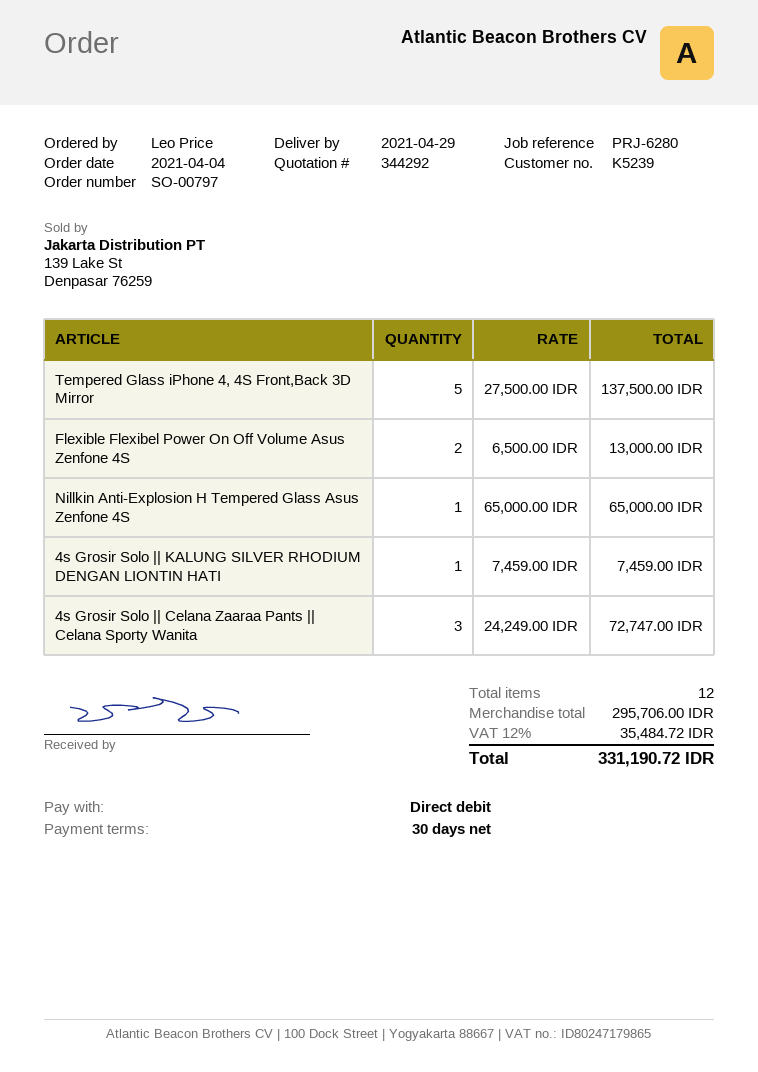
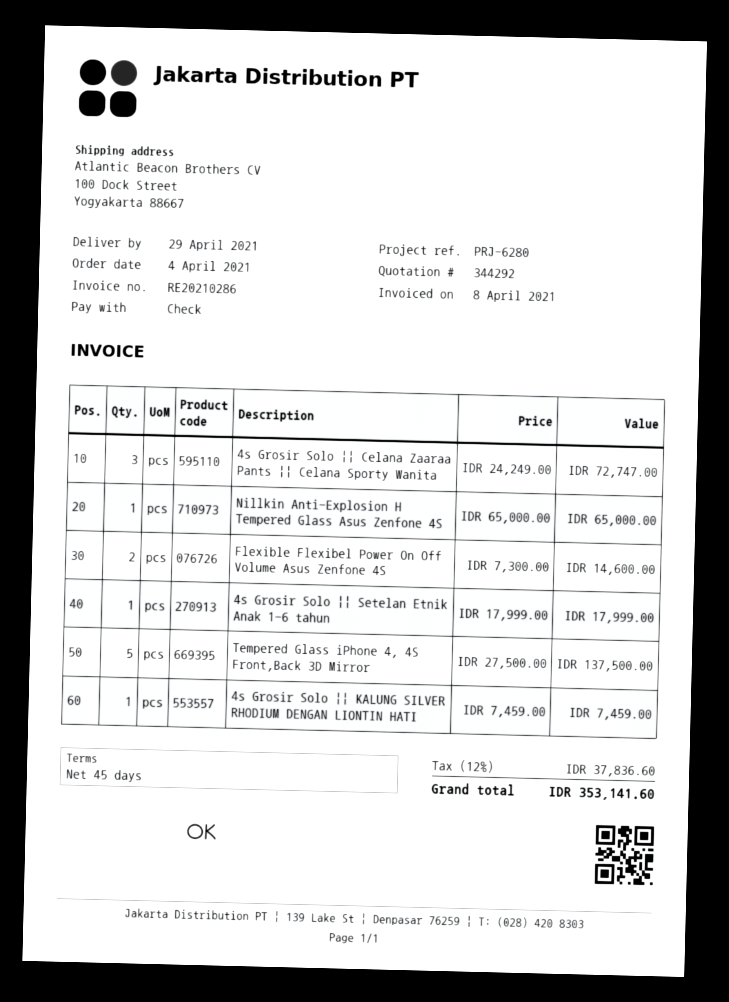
payment terms: 30 days -> 45 days
payment method: direct debit -> cheque
Flexible Flexibel Power On Off Volume Asus Zenfone 4S: 2 x 6500.00 = 13000.00 -> 2 x 7300.00 = 14600.00
4s Grosir Solo || Setelan Etnik Anak 1-6 tahun: none -> 1 x 17999.00 = 17999.00
tax: 12% = 35484.72 -> 12% = 37836.60
total: 331190.72 -> 353141.60

